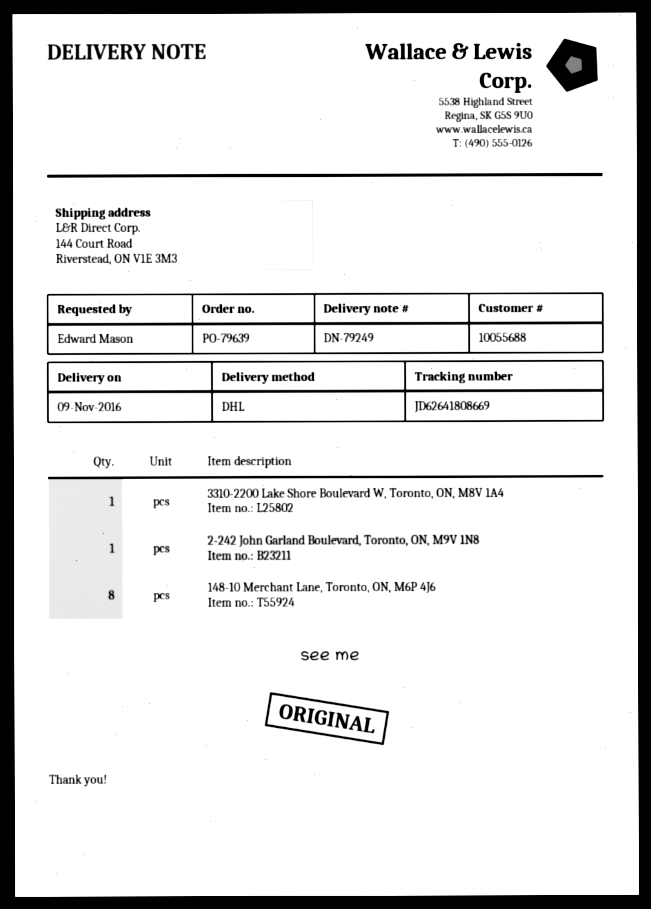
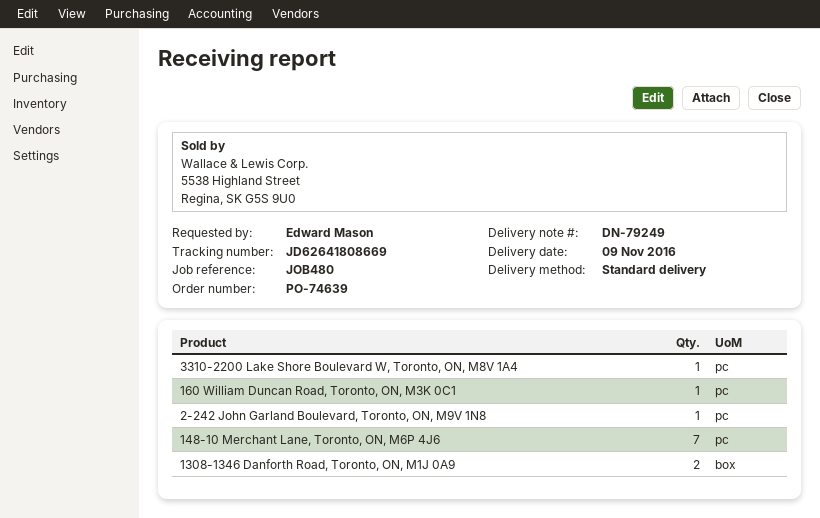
order number: PO-79639 -> PO-74639
shipping method: DHL -> standard
148-10 Merchant Lane, Toronto, ON, M6P 4J6: 8 -> 7
160 William Duncan Road, Toronto, ON, M3K 0C1: none -> 1
1308-1346 Danforth Road, Toronto, ON, M1J 0A9: none -> 2

